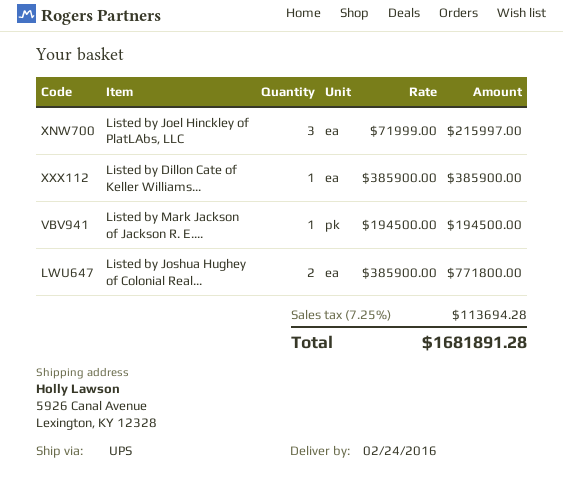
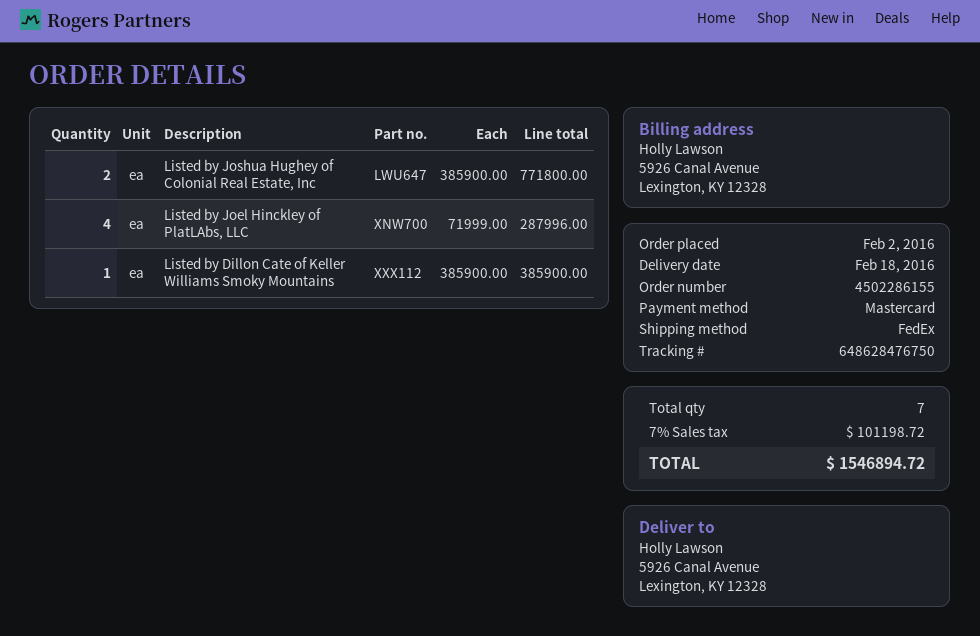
delivery date: 2016-02-24 -> 2016-02-18
shipping method: UPS -> FedEx
Listed by Joel Hinckley of PlatLAbs, LLC: 3 x 71999.00 = 215997.00 -> 4 x 71999.00 = 287996.00
Listed by Mark Jackson of Jackson R. E....: 1 x 194500.00 = 194500.00 -> none
tax: 7.25% = 113694.28 -> 7% = 101198.72
total: 1681891.28 -> 1546894.72

